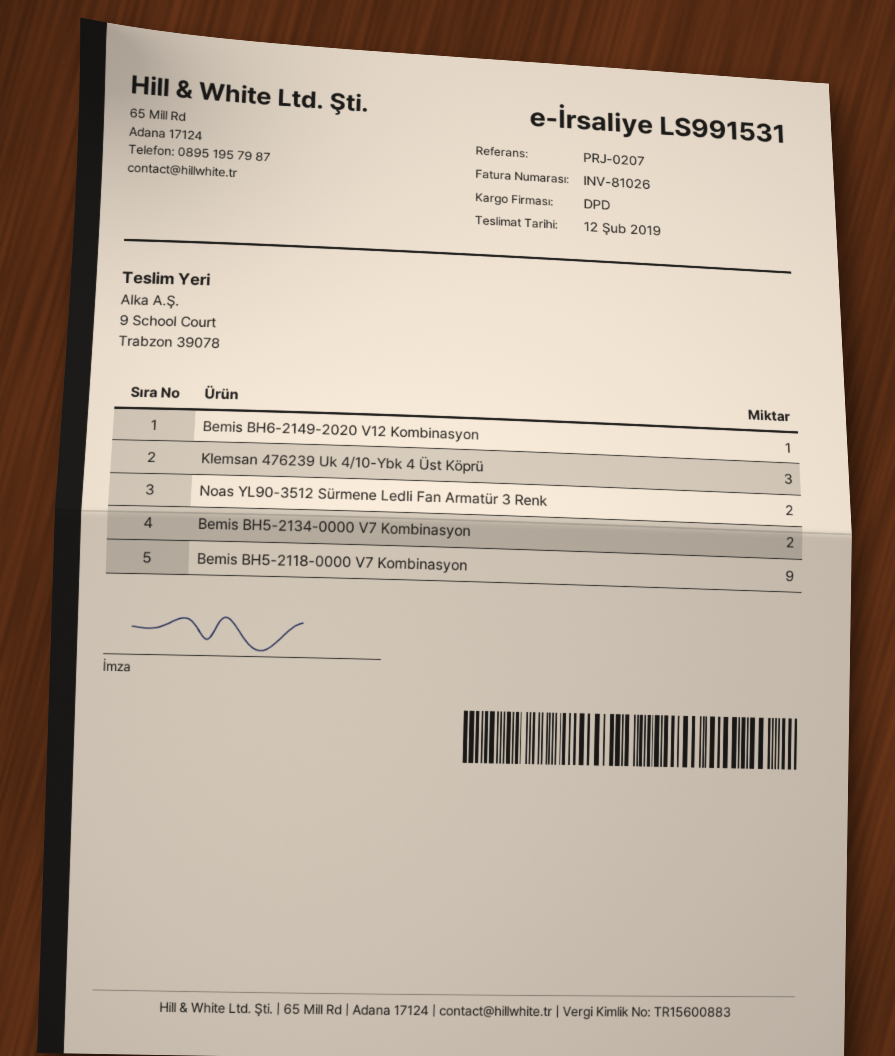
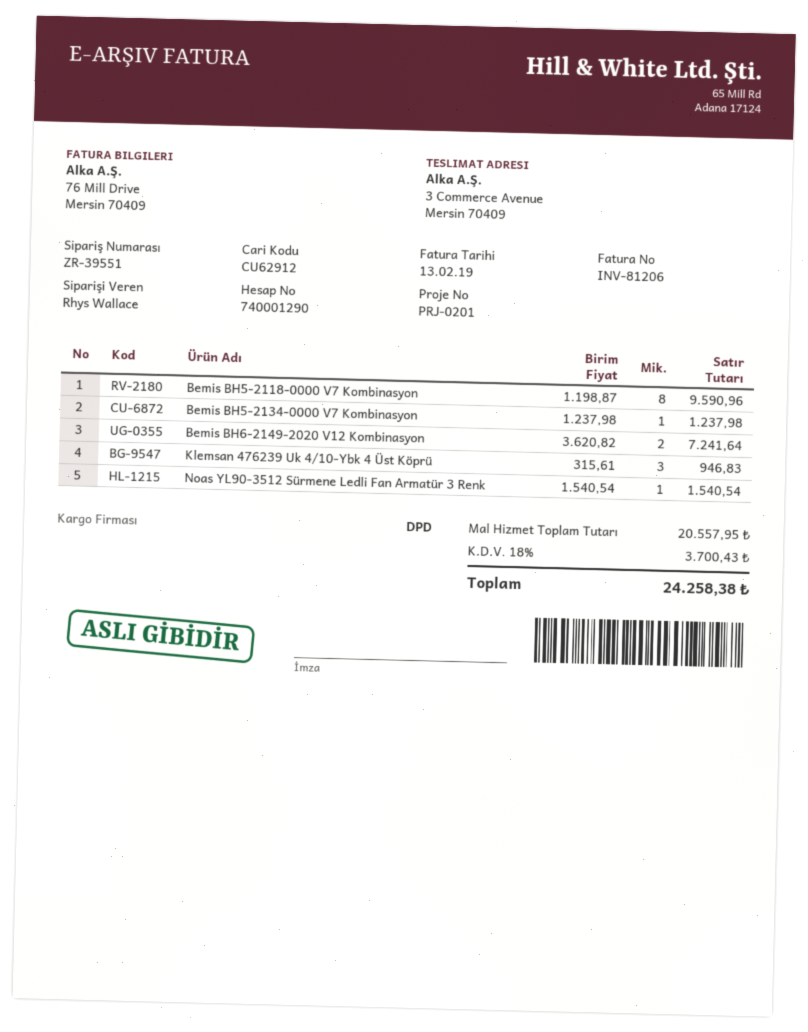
invoice number: INV-81026 -> INV-81206
reference: PRJ-0207 -> PRJ-0201
ship to: 9 School Court, Trabzon 39078 -> 3 Commerce Avenue, Mersin 70409
Bemis BH6-2149-2020 V12 Kombinasyon: 1 -> 2
Noas YL90-3512 Sürmene Ledli Fan Armatür 3 Renk: 2 -> 1
Bemis BH5-2134-0000 V7 Kombinasyon: 2 -> 1
Bemis BH5-2118-0000 V7 Kombinasyon: 9 -> 8

